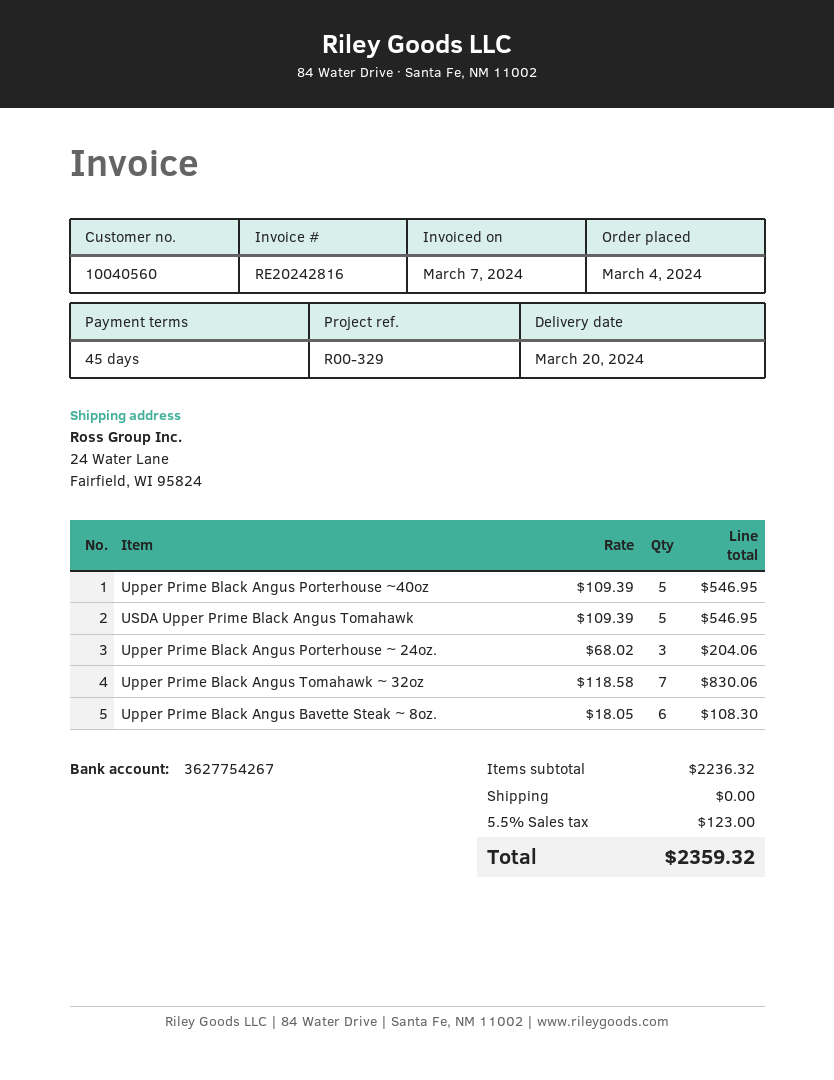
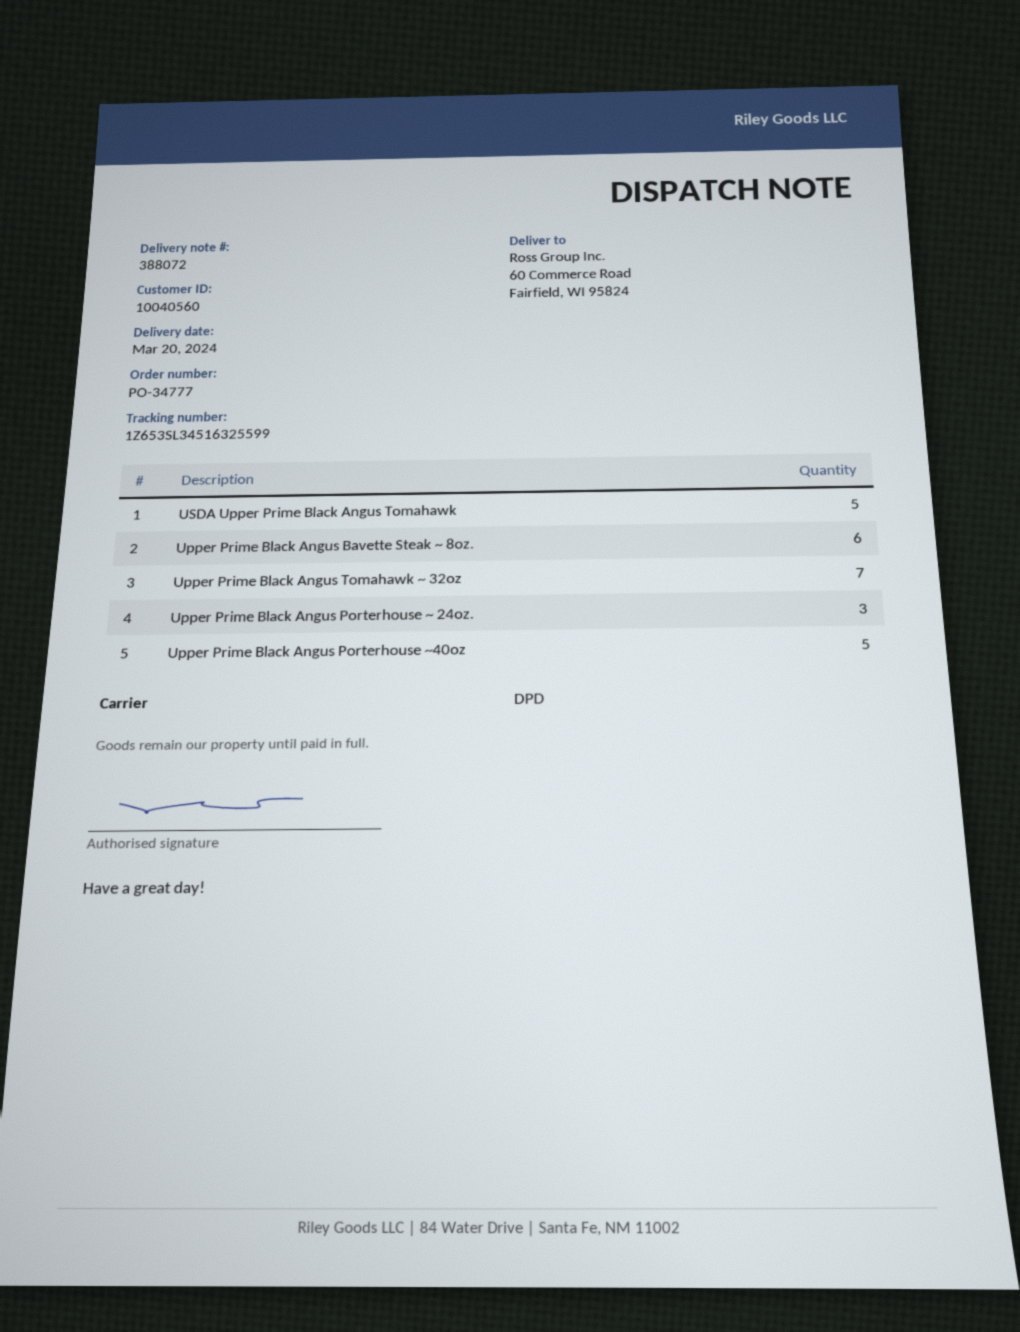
ship to: 24 Water Lane, Fairfield, WI 95824 -> 60 Commerce Road, Fairfield, WI 95824

